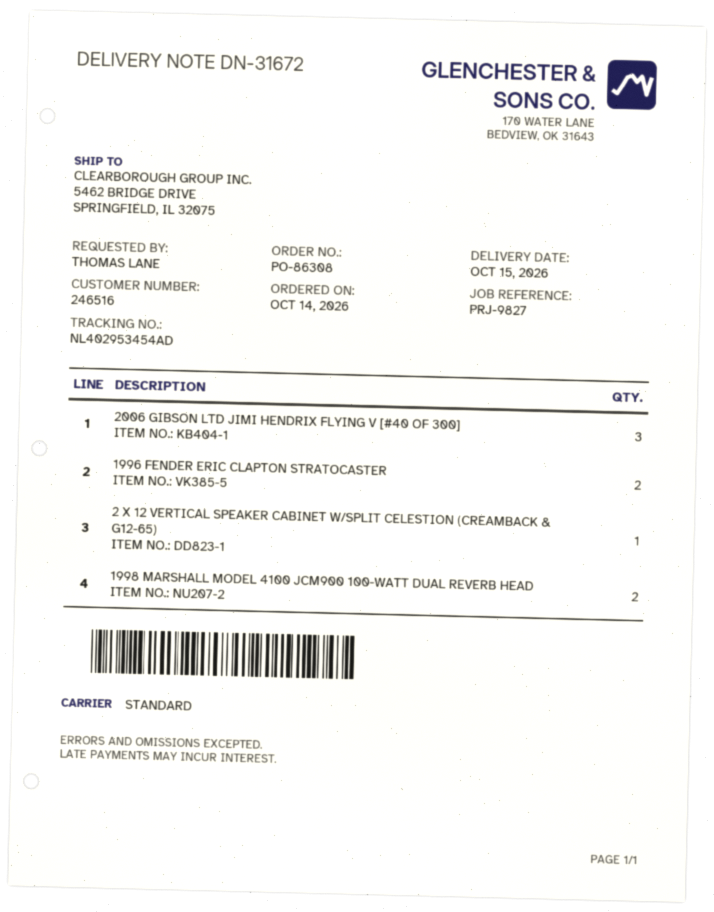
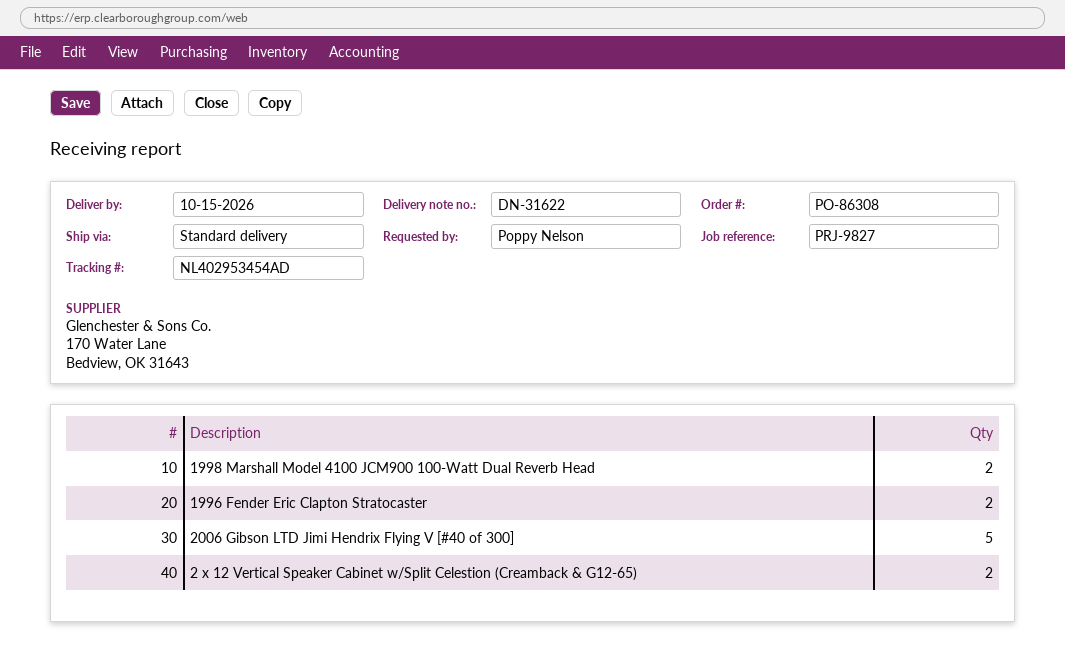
delivery note number: DN-31672 -> DN-31622
ordered by: THOMAS LANE -> Poppy Nelson
2006 GIBSON LTD JIMI HENDRIX FLYING V [#40 OF 300]: 3 -> 5
2 X 12 VERTICAL SPEAKER CABINET W/SPLIT CELESTION (CREAMBACK & G12-65): 1 -> 2

